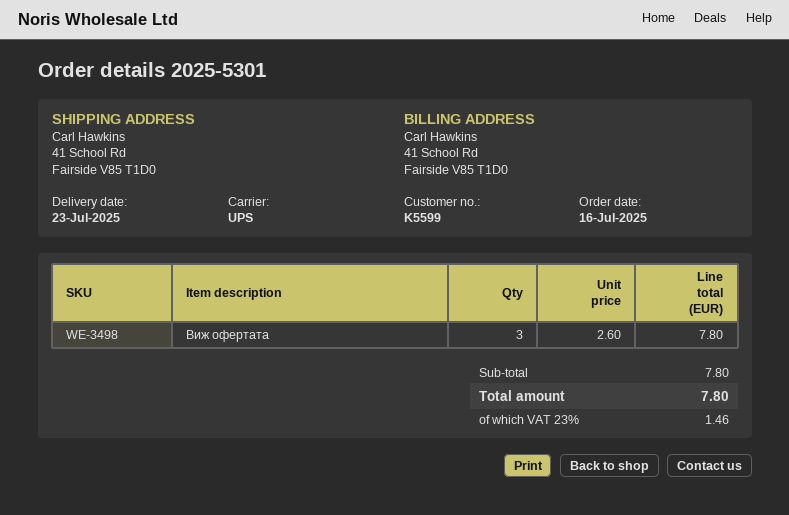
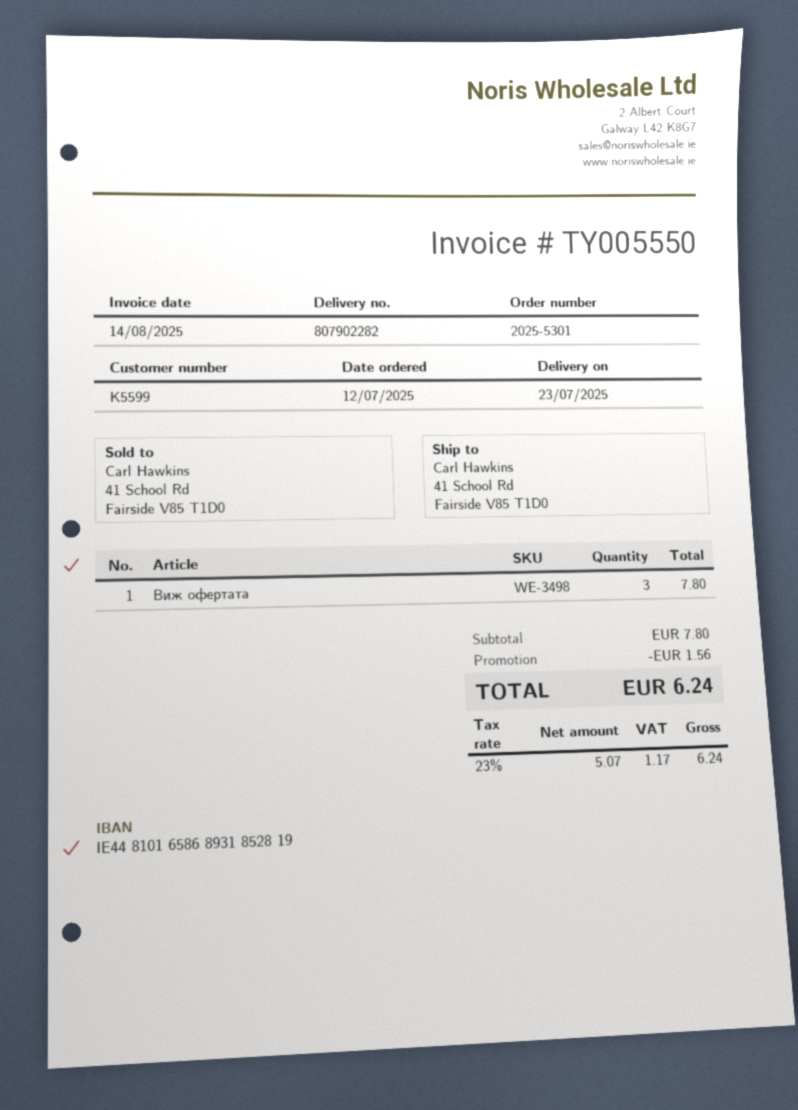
order date: 2025-07-16 -> 2025-07-12
discount: none -> 1.56
tax: 23% = 1.46 -> 23% = 1.17
total: 7.80 -> 6.24

